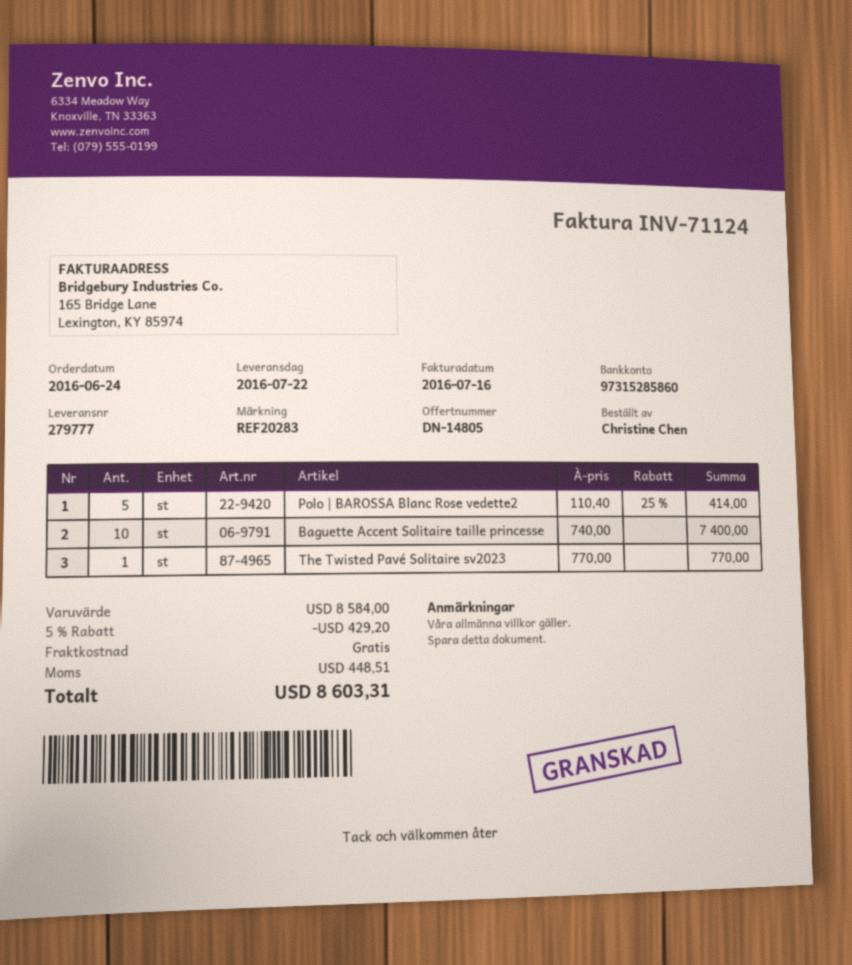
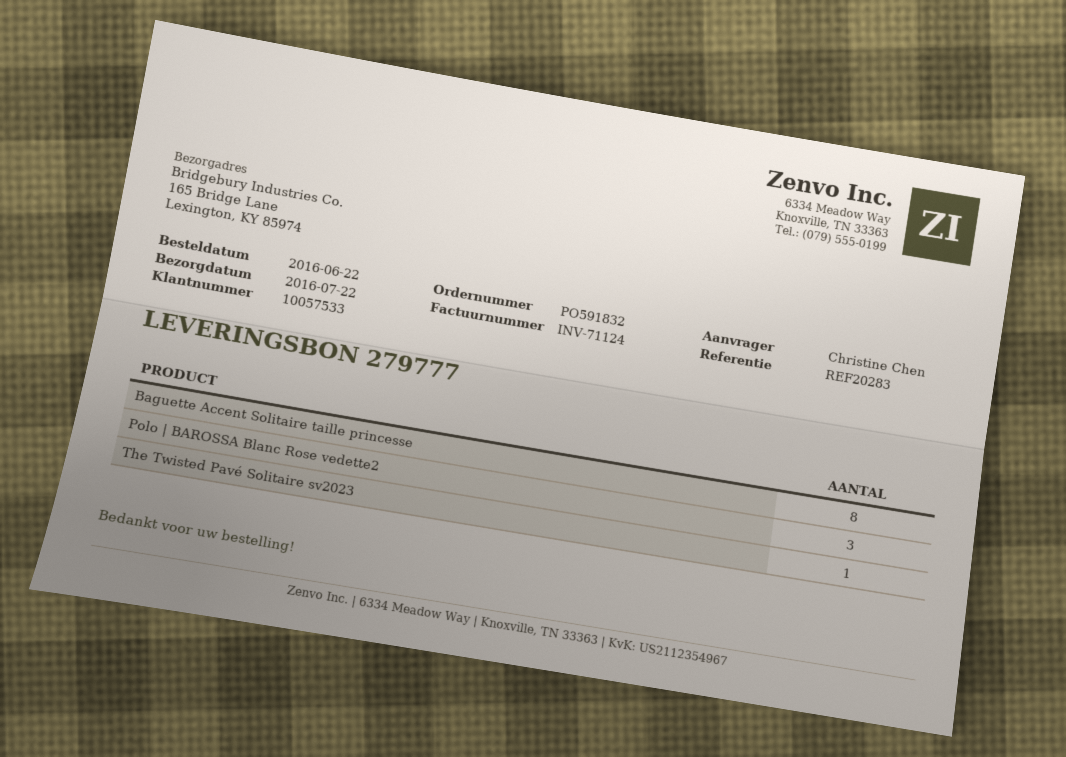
order date: 2016-06-24 -> 2016-06-22
Polo | BAROSSA Blanc Rose vedette2: 5 -> 3
Baguette Accent Solitaire taille princesse: 10 -> 8

